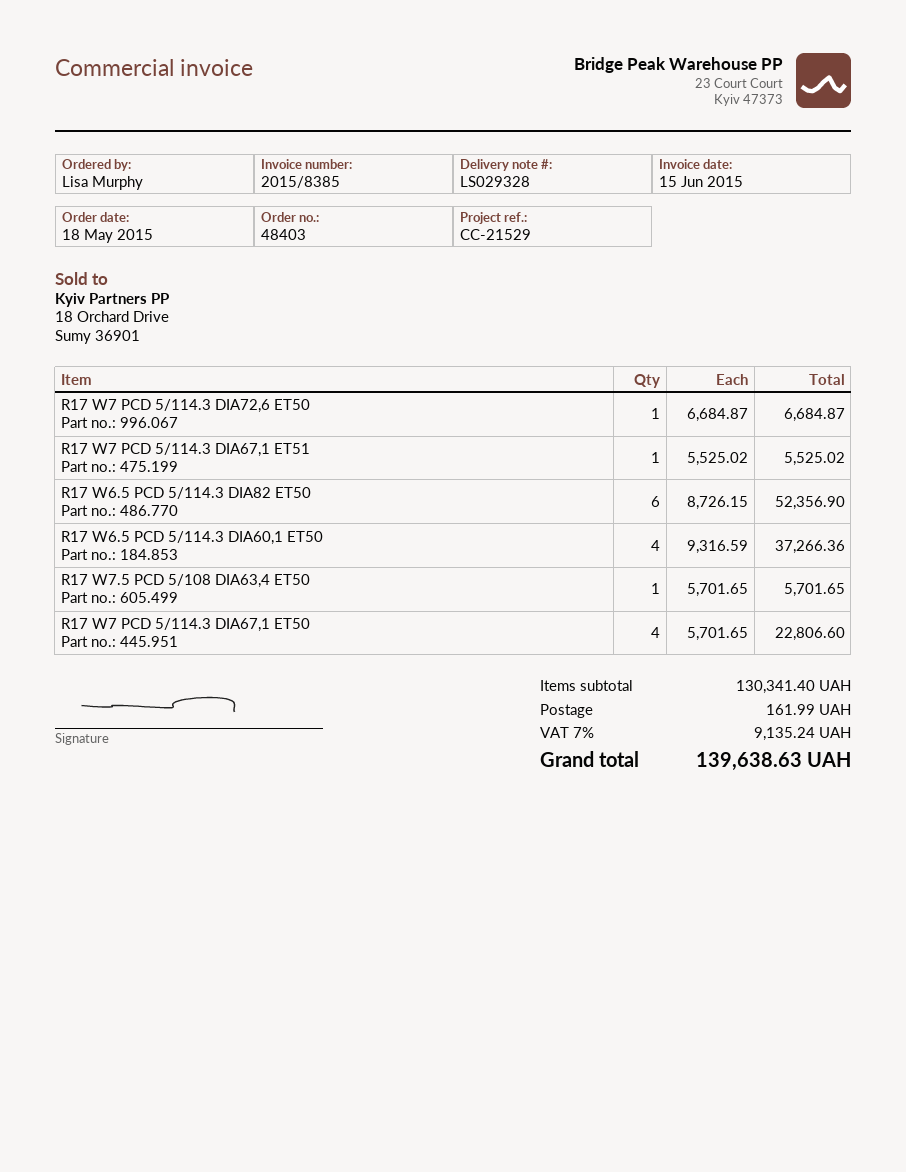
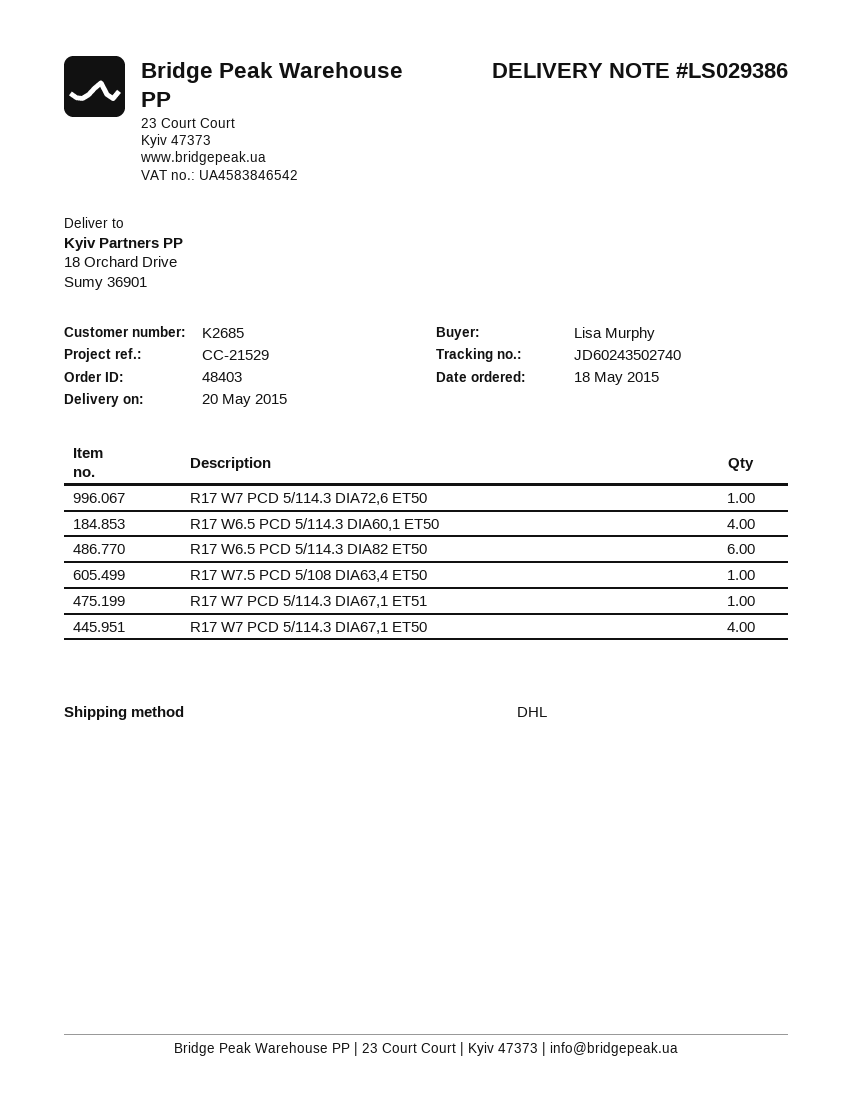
delivery note number: LS029328 -> LS029386

